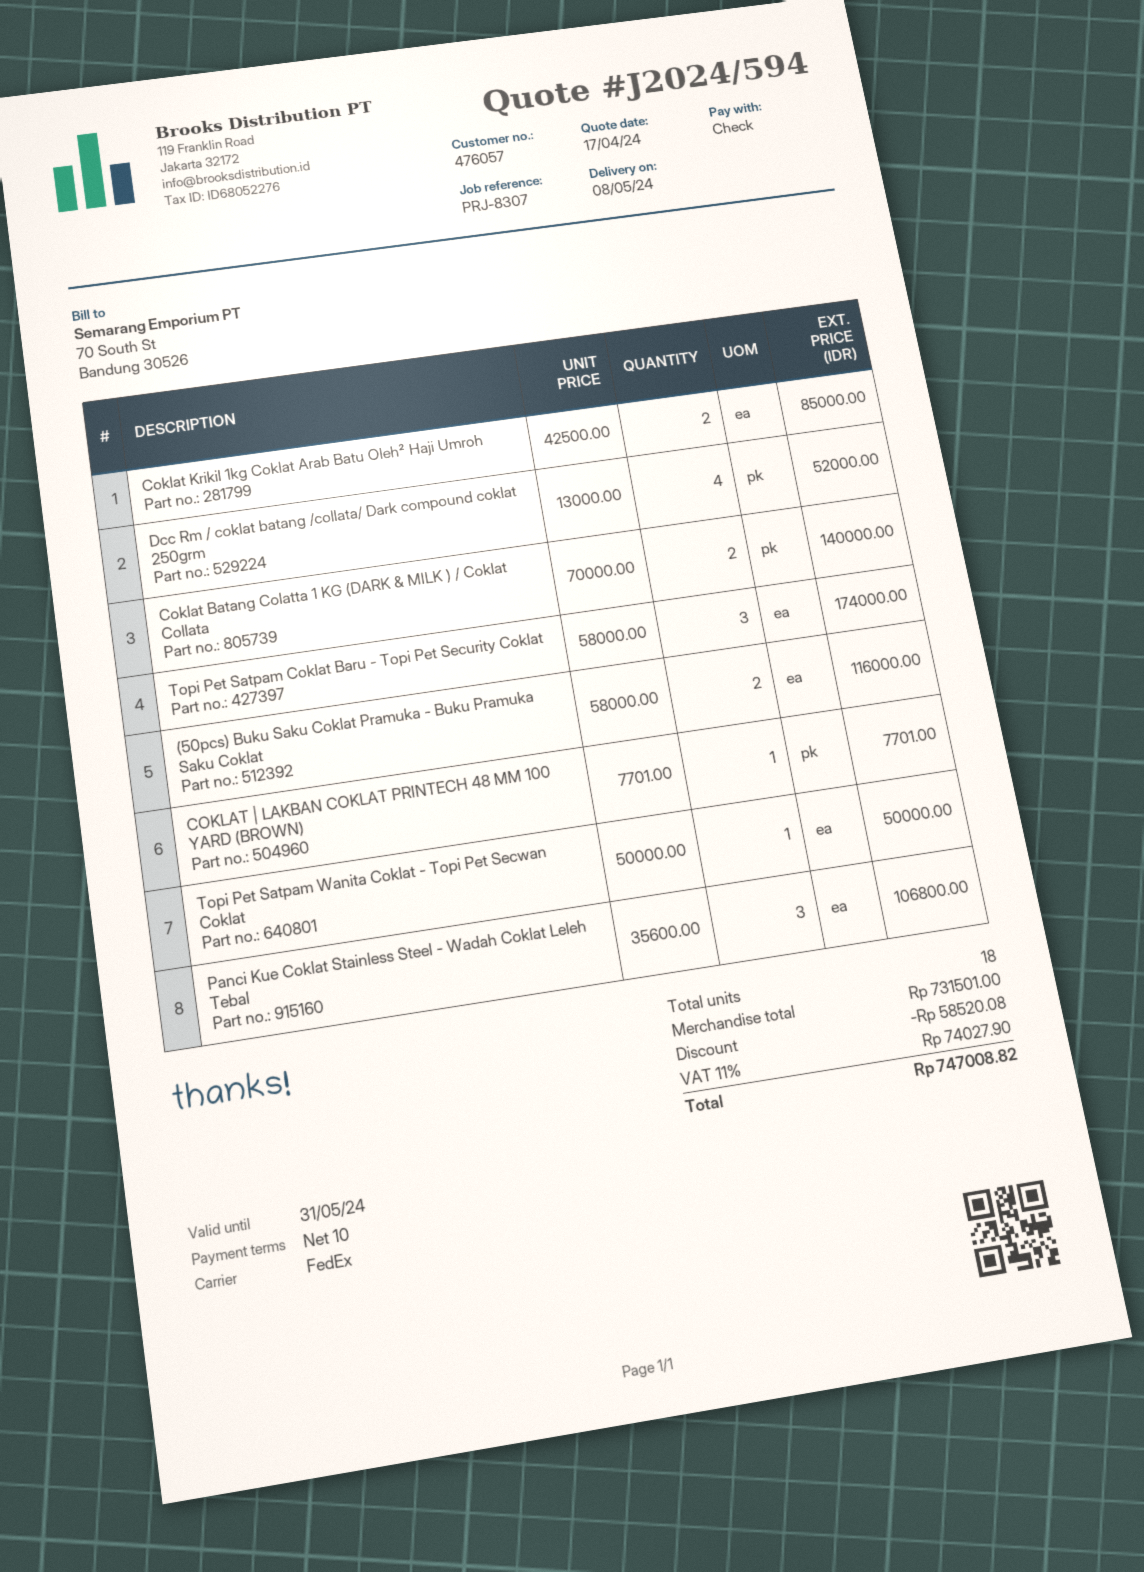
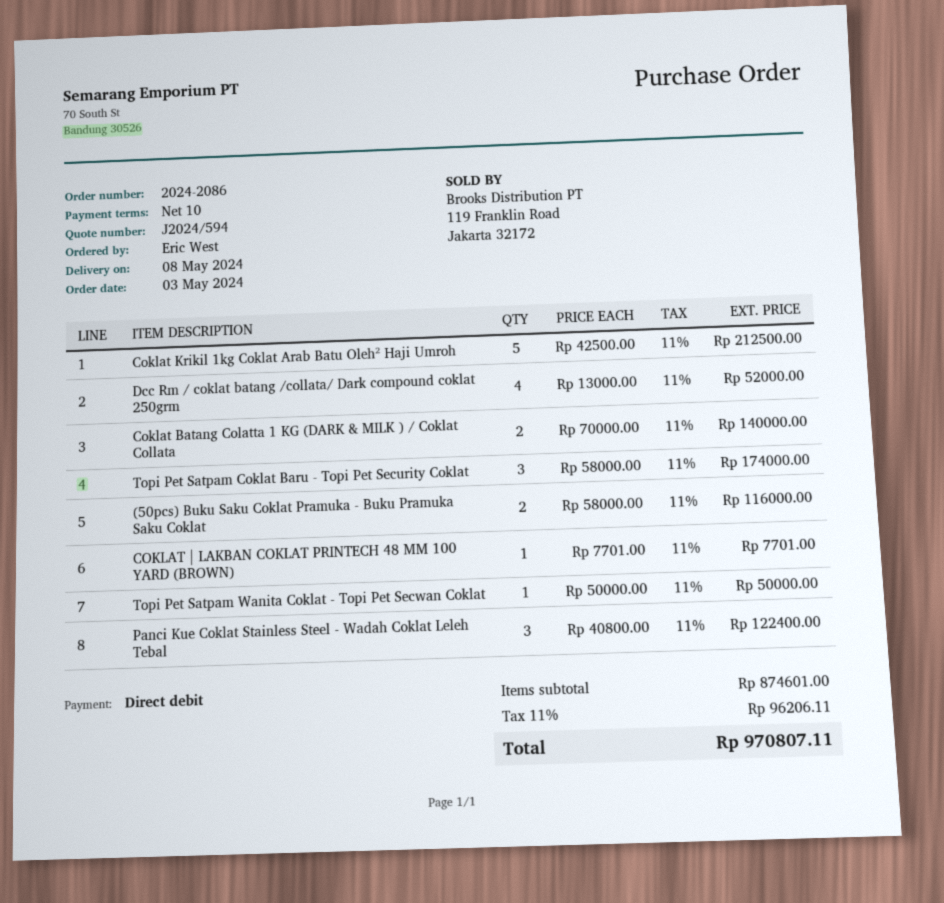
payment method: cheque -> direct debit
Coklat Krikil 1kg Coklat Arab Batu Oleh² Haji Umroh: 2 x 42500.00 = 85000.00 -> 5 x 42500.00 = 212500.00
Panci Kue Coklat Stainless Steel - Wadah Coklat Leleh Tebal: 3 x 35600.00 = 106800.00 -> 3 x 40800.00 = 122400.00
subtotal: 731501.00 -> 874601.00
discount: 58520.08 -> none
tax: 11% = 74027.90 -> 11% = 96206.11
total: 747008.82 -> 970807.11

